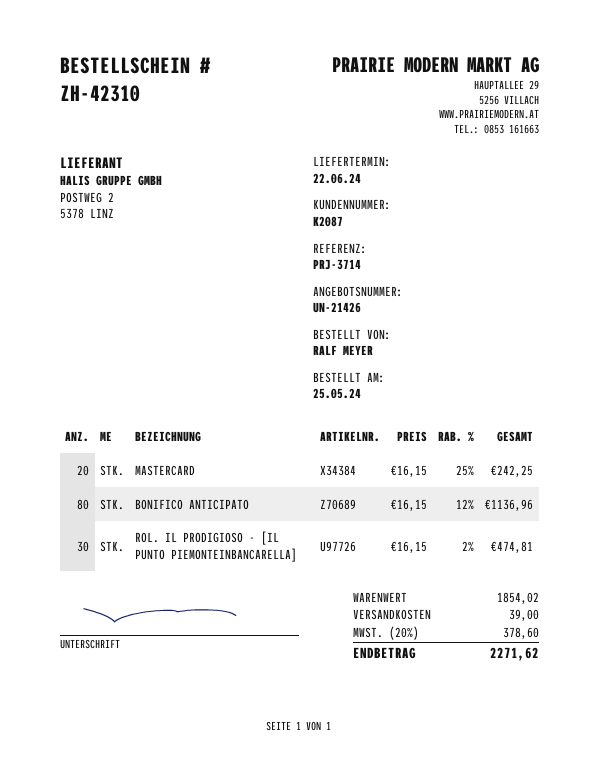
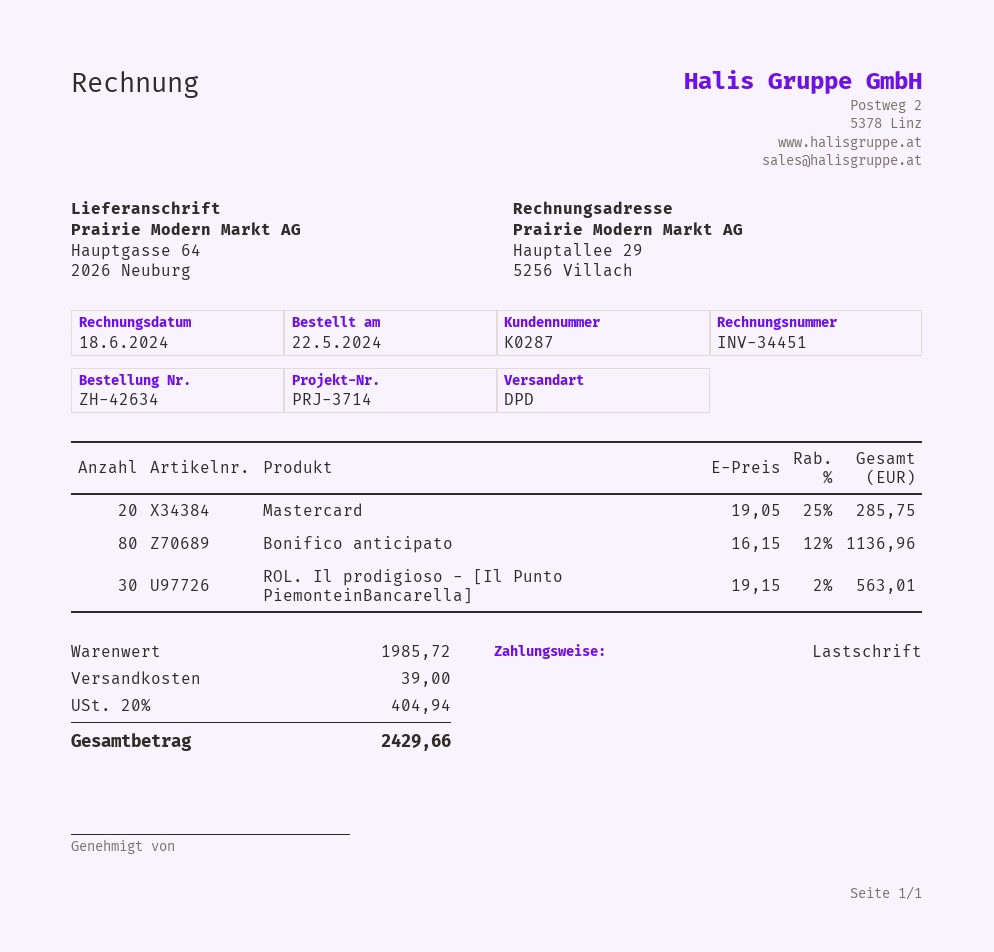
order number: ZH-42310 -> ZH-42634
order date: 2024-05-25 -> 2024-05-22
customer number: K2087 -> K0287
MASTERCARD: 20 x 16.15 - 25% = 242.25 -> 20 x 19.05 - 25% = 285.75
ROL. IL PRODIGIOSO - [IL PUNTO PIEMONTEINBANCARELLA]: 30 x 16.15 - 2% = 474.81 -> 30 x 19.15 - 2% = 563.01
subtotal: 1854.02 -> 1985.72
tax: 20% = 378.60 -> 20% = 404.94
total: 2271.62 -> 2429.66

